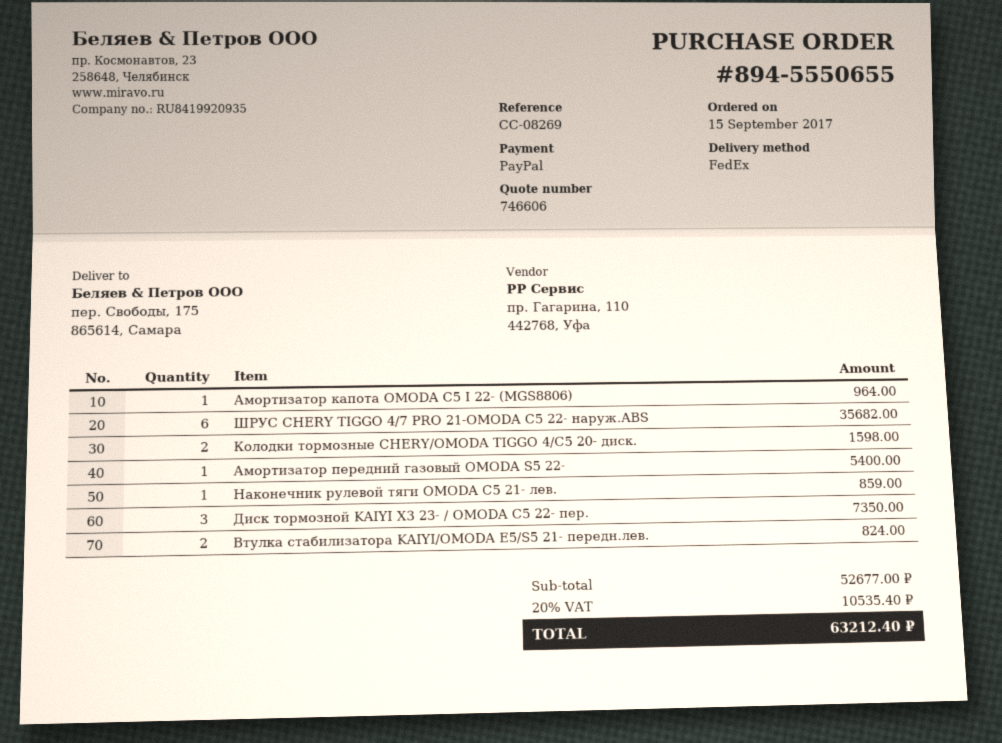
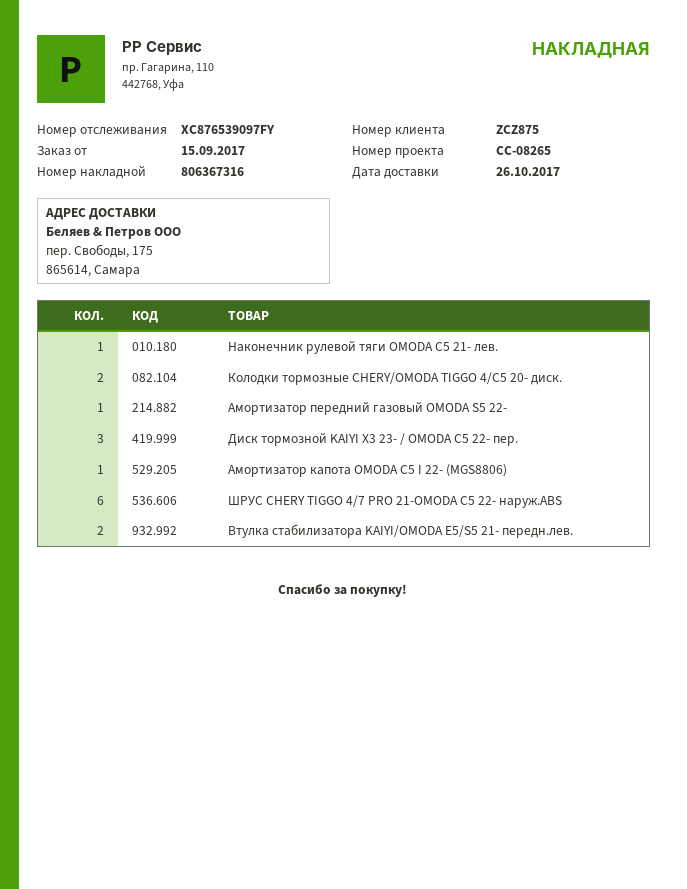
reference: CC-08269 -> CC-08265

